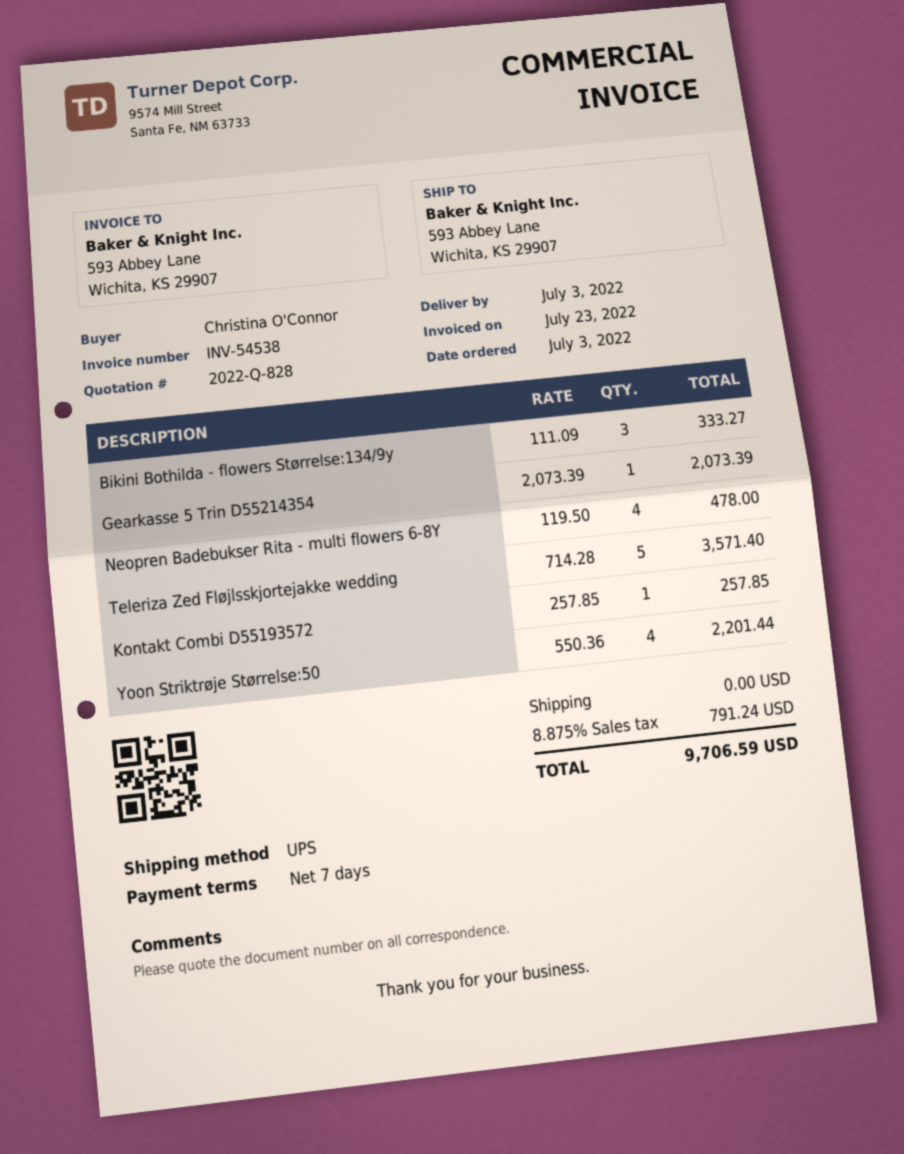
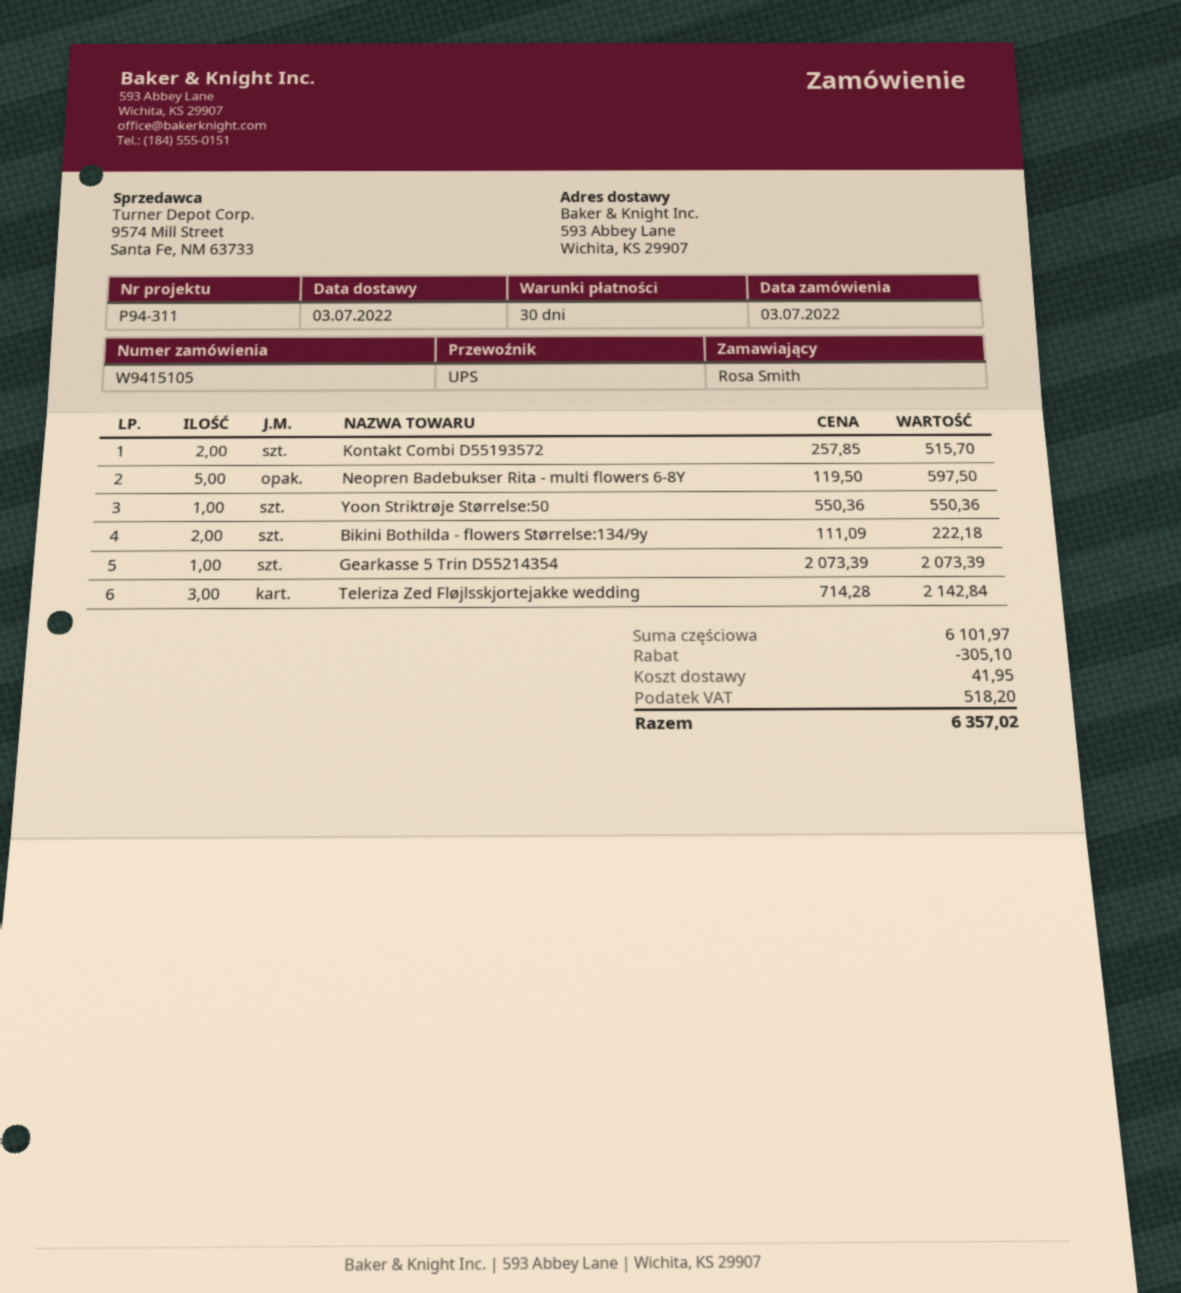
payment terms: 7 days -> 30 days
ordered by: Christina O'Connor -> Rosa Smith
Bikini Bothilda - flowers Størrelse:134/9y: 3 x 111.09 = 333.27 -> 2 x 111.09 = 222.18
Neopren Badebukser Rita - multi flowers 6-8Y: 4 x 119.50 = 478.00 -> 5 x 119.50 = 597.50
Teleriza Zed Fløjlsskjortejakke wedding: 5 x 714.28 = 3571.40 -> 3 x 714.28 = 2142.84
Kontakt Combi D55193572: 1 x 257.85 = 257.85 -> 2 x 257.85 = 515.70
Yoon Striktrøje Størrelse:50: 4 x 550.36 = 2201.44 -> 1 x 550.36 = 550.36
discount: none -> 305.10
shipping: 0.00 -> 41.95
tax: 791.24 -> 518.20
total: 9706.59 -> 6357.02

